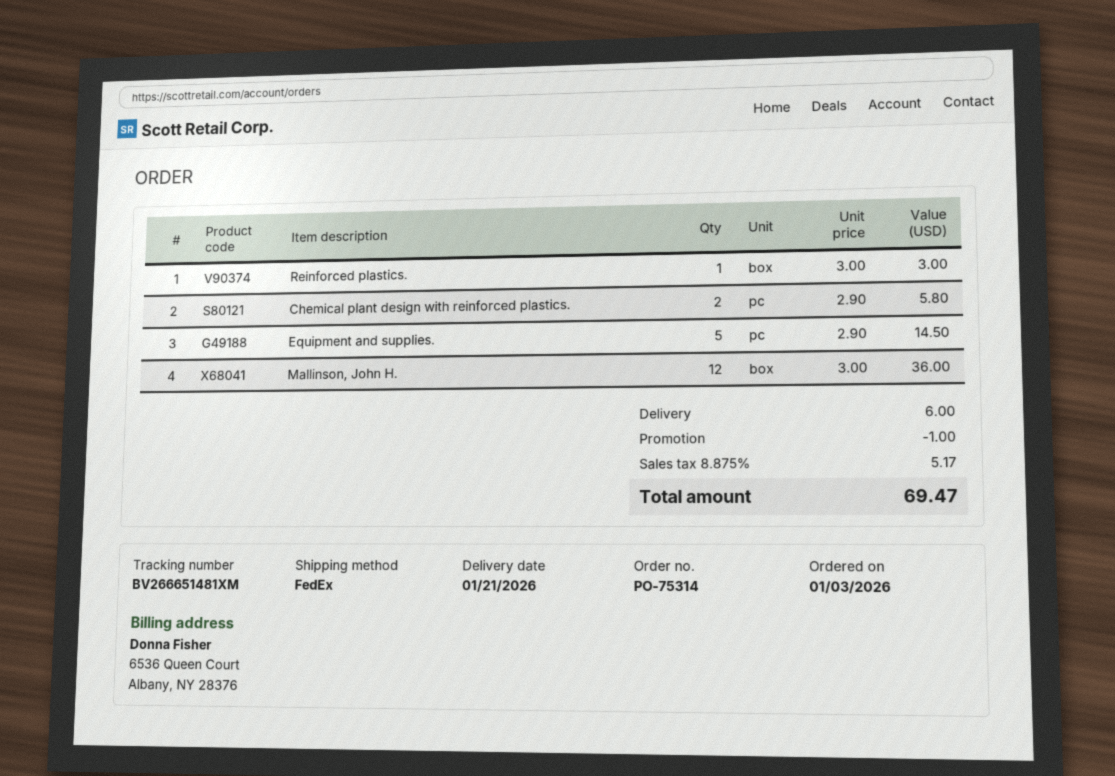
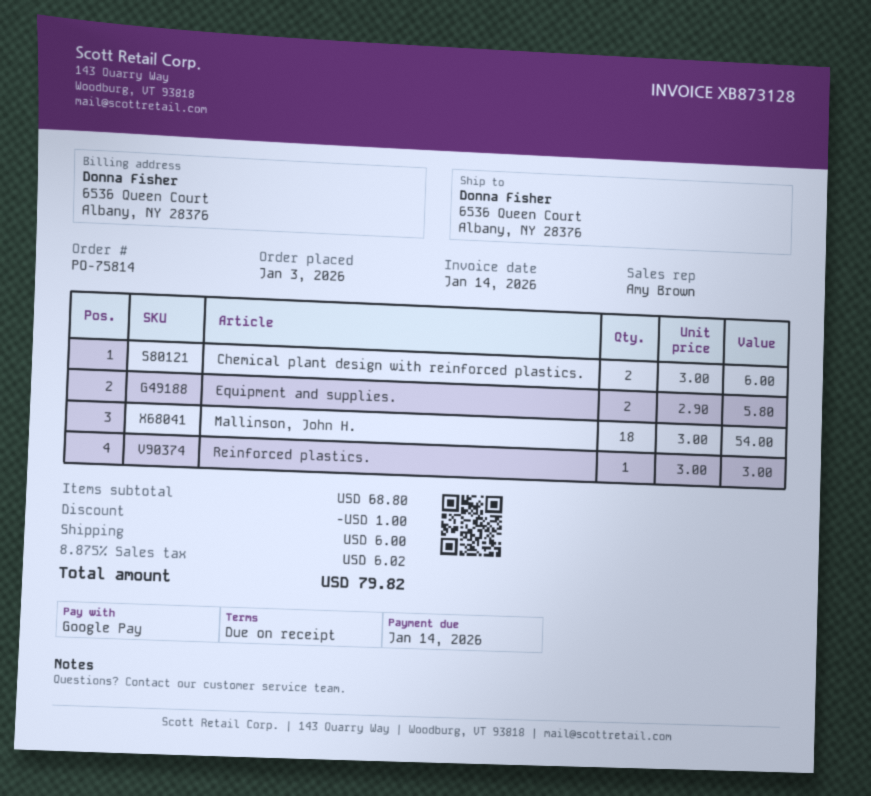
order number: PO-75314 -> PO-75814
Chemical plant design with reinforced plastics.: 2 x 2.90 = 5.80 -> 2 x 3.00 = 6.00
Equipment and supplies.: 5 x 2.90 = 14.50 -> 2 x 2.90 = 5.80
Mallinson, John H.: 12 x 3.00 = 36.00 -> 18 x 3.00 = 54.00
tax: 8.875% = 5.17 -> 8.875% = 6.02
total: 69.47 -> 79.82

